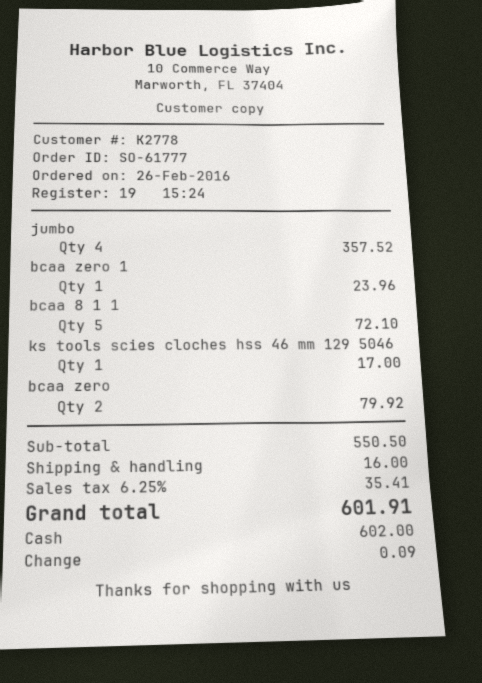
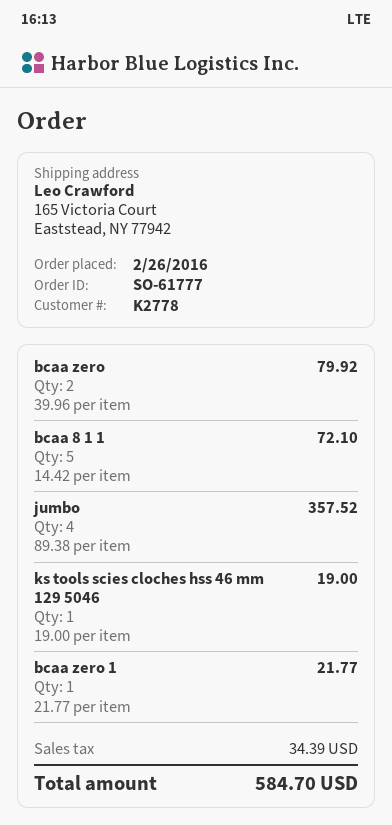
bcaa zero 1: 1 for 23.96 -> 1 for 21.77
ks tools scies cloches hss 46 mm 129 5046: 1 for 17.00 -> 1 for 19.00
shipping: 16.00 -> none
tax: 35.41 -> 34.39
total: 601.91 -> 584.70

